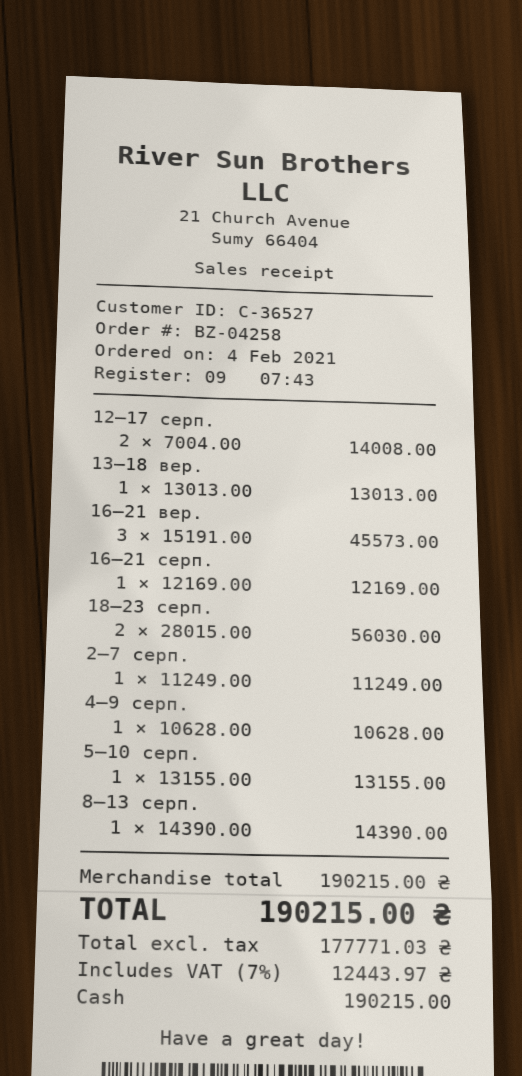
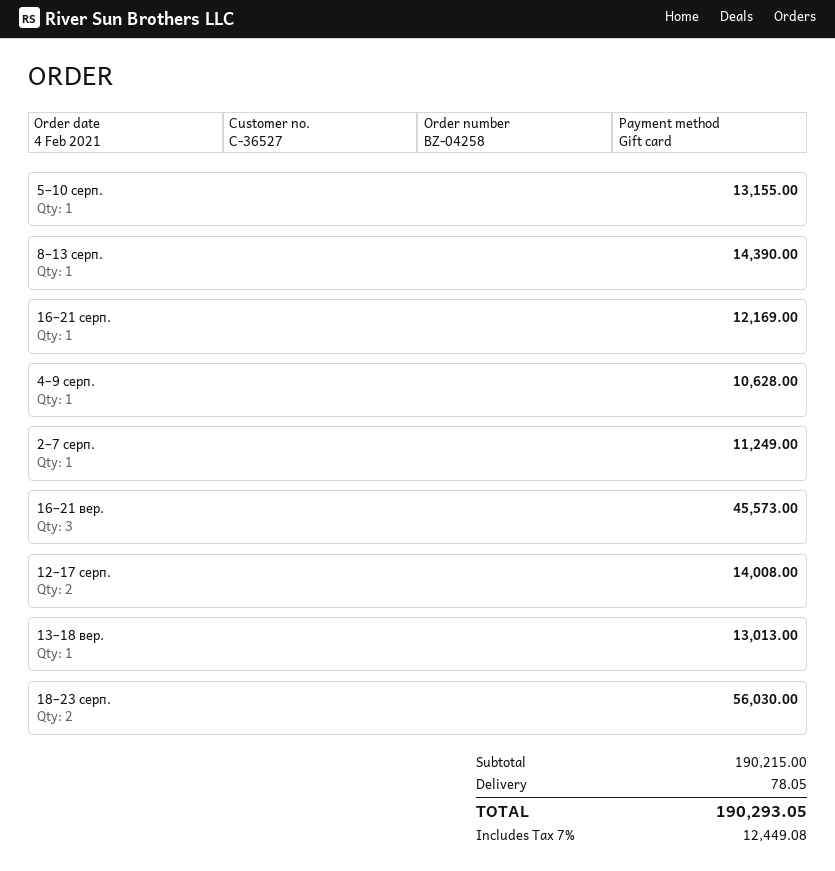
payment method: cash -> gift card
shipping: none -> 78.05
tax: 7% = 12443.97 -> 7% = 12449.08
total: 190215.00 -> 190293.05

